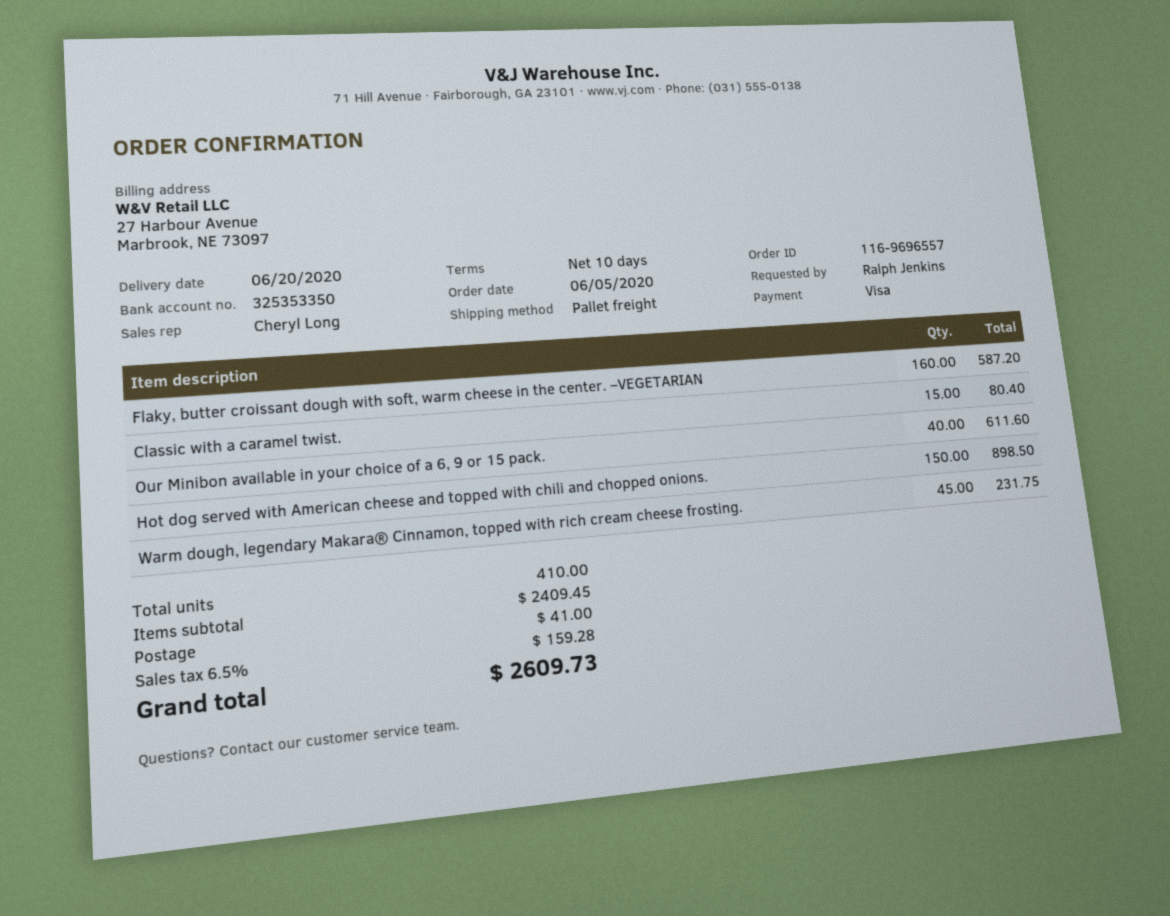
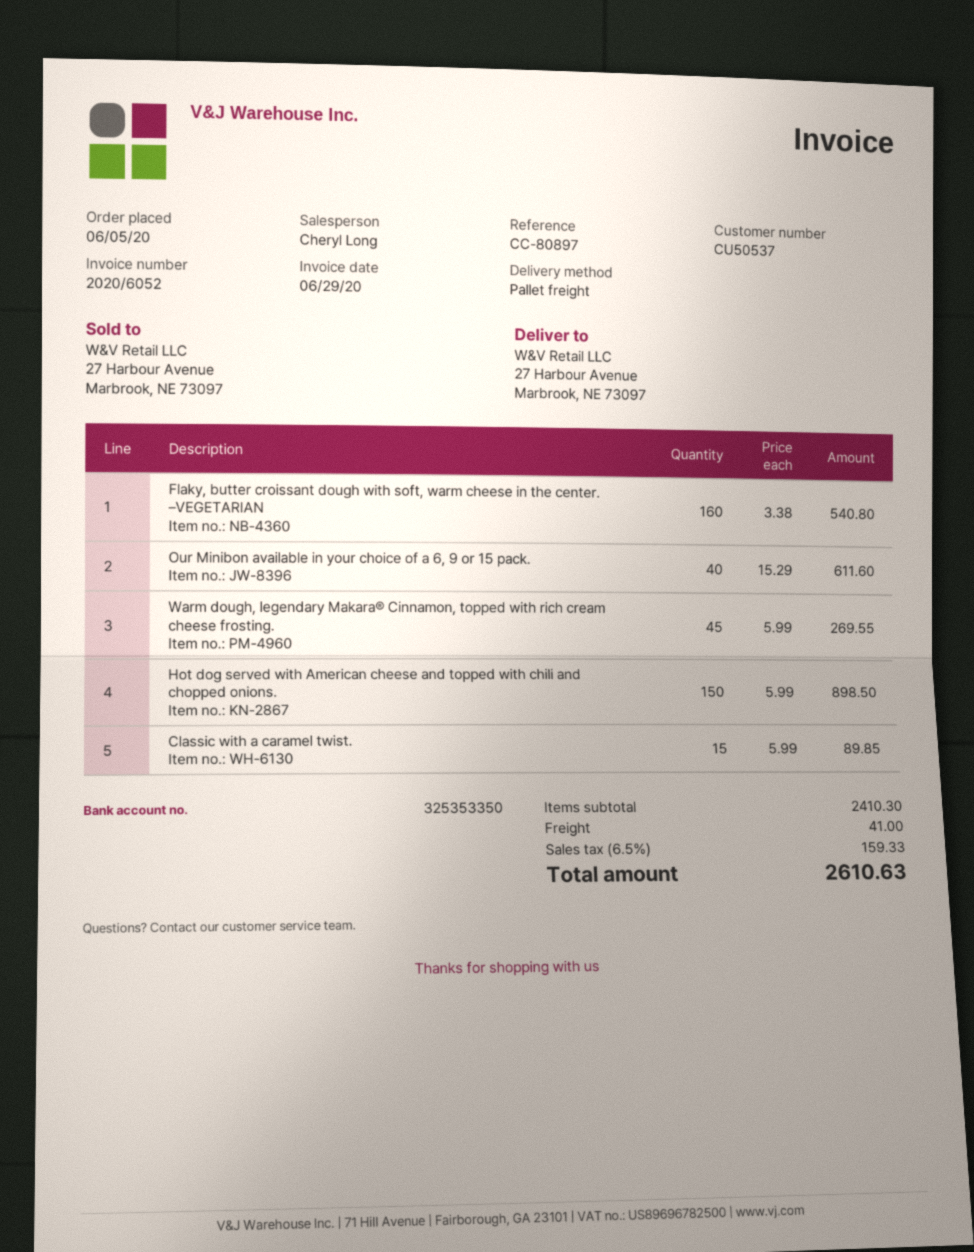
Flaky, butter croissant dough with soft, warm cheese in the center. –VEGETARIAN: 160 for 587.20 -> 160 for 540.80
Classic with a caramel twist.: 15 for 80.40 -> 15 for 89.85
Warm dough, legendary Makara® Cinnamon, topped with rich cream cheese frosting.: 45 for 231.75 -> 45 for 269.55
subtotal: 2409.45 -> 2410.30
tax: 6.5% = 159.28 -> 6.5% = 159.33
total: 2609.73 -> 2610.63

